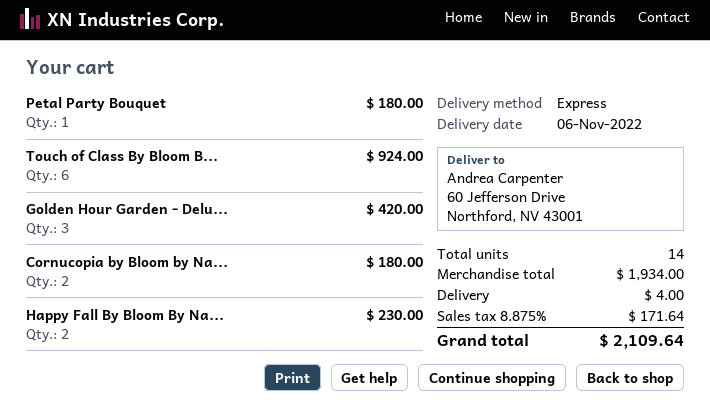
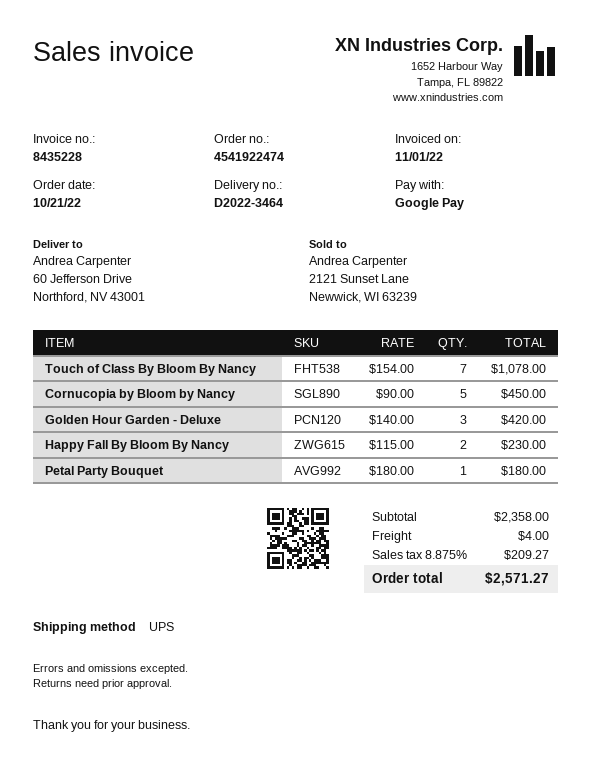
shipping method: express -> UPS
Touch of Class By Bloom B...: 6 for 924.00 -> 7 for 1078.00
Cornucopia by Bloom by Na...: 2 for 180.00 -> 5 for 450.00
subtotal: 1934.00 -> 2358.00
tax: 8.875% = 171.64 -> 8.875% = 209.27
total: 2109.64 -> 2571.27

